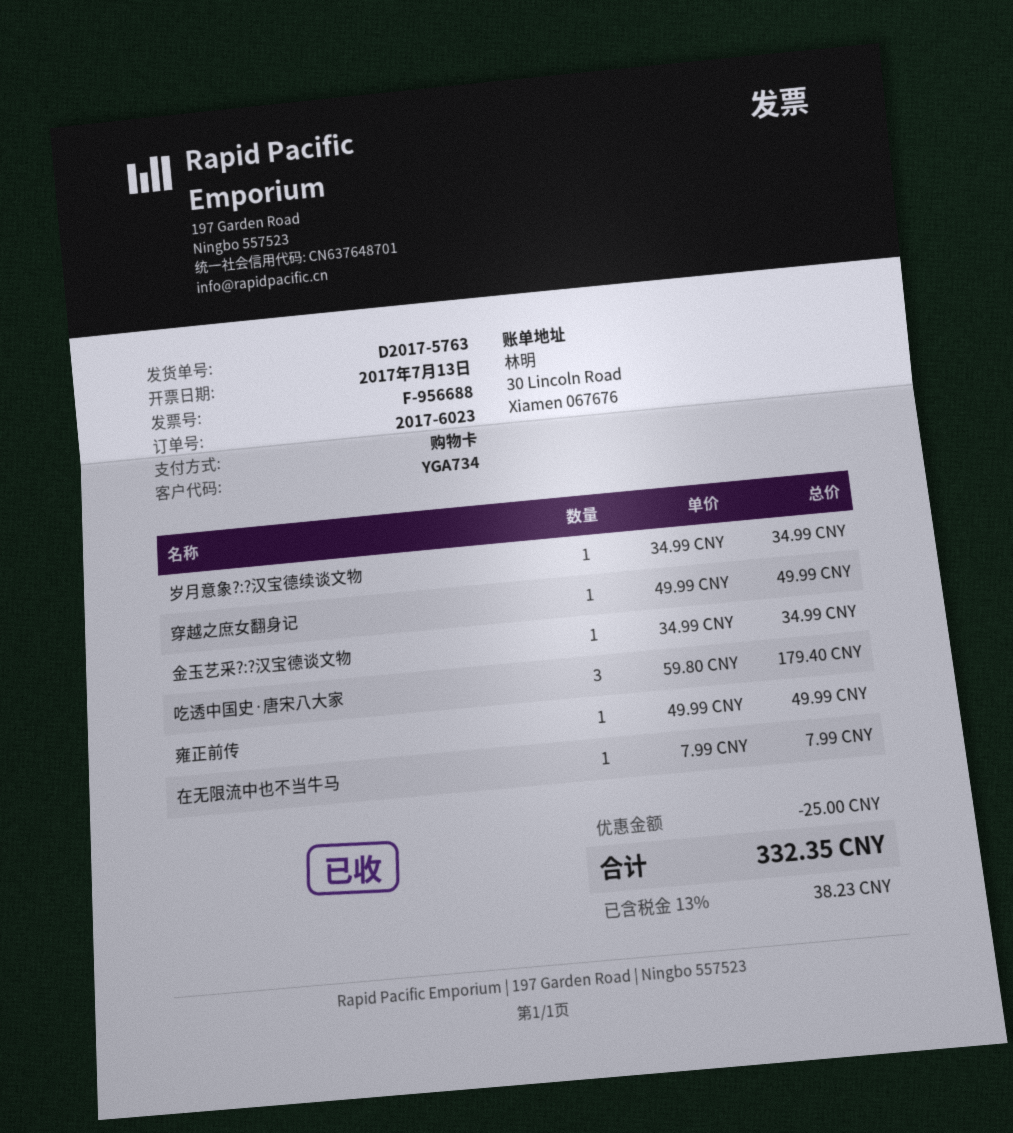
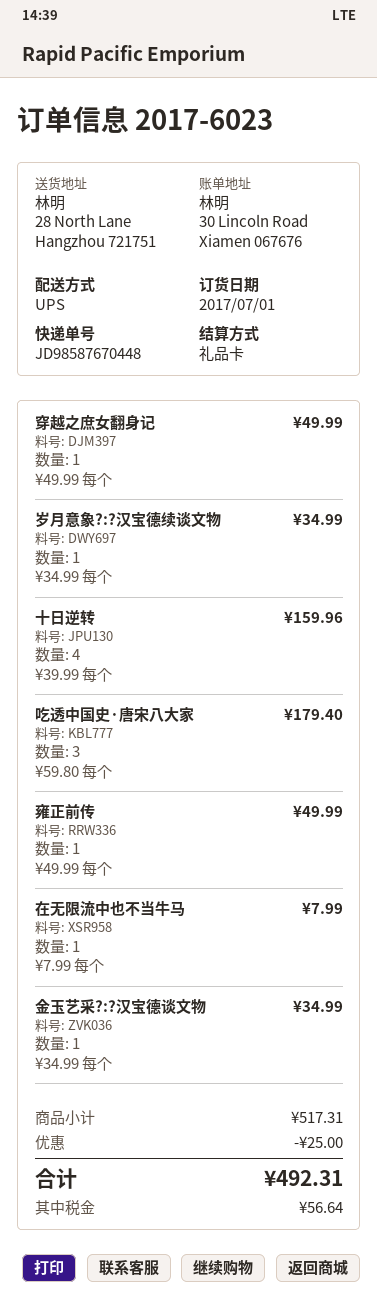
十日逆转: none -> 4 x 39.99 = 159.96
tax: 38.23 -> 56.64
total: 332.35 -> 492.31

